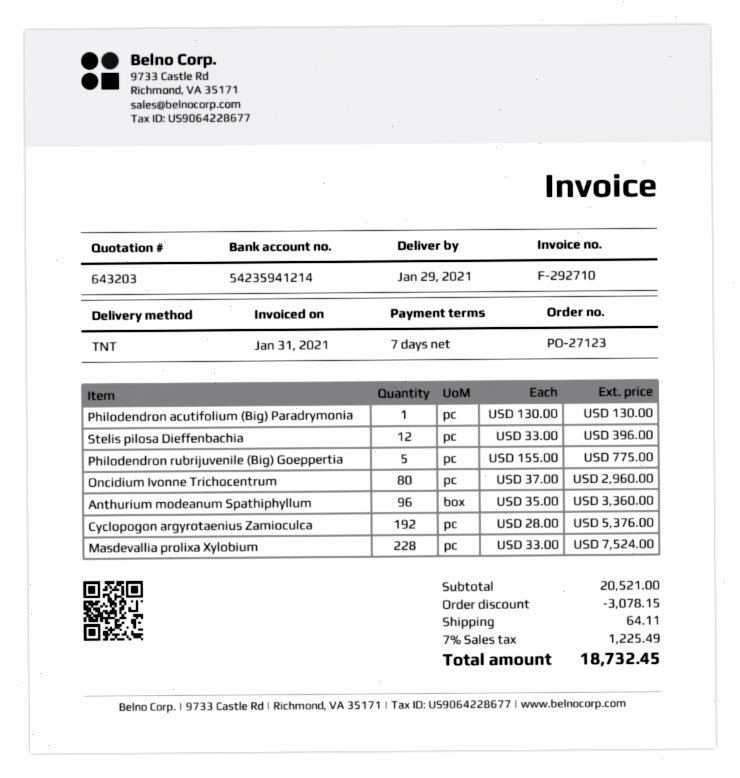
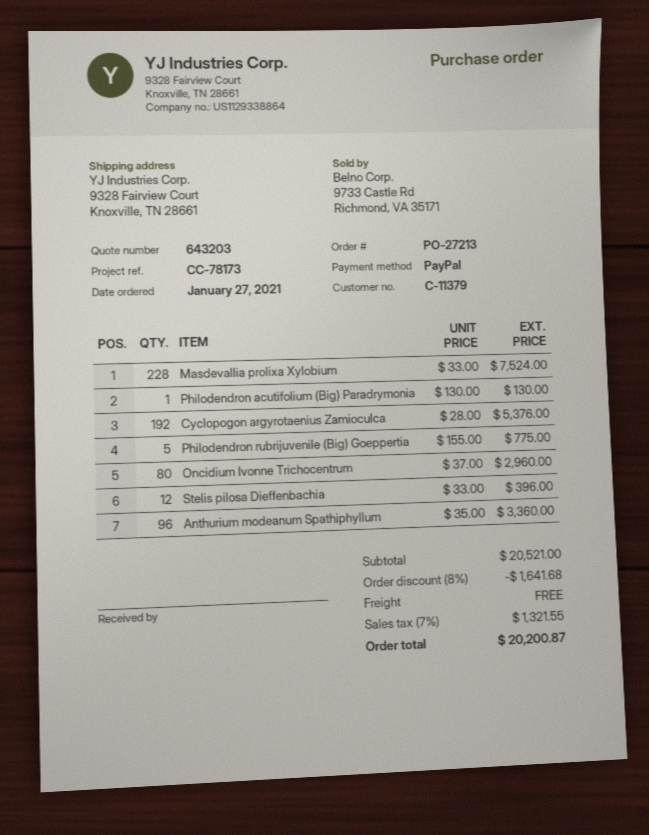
order number: PO-27123 -> PO-27213
discount: 3078.15 -> 1641.68
shipping: 64.11 -> 0.00
tax: 7% = 1225.49 -> 7% = 1321.55
total: 18732.45 -> 20200.87

